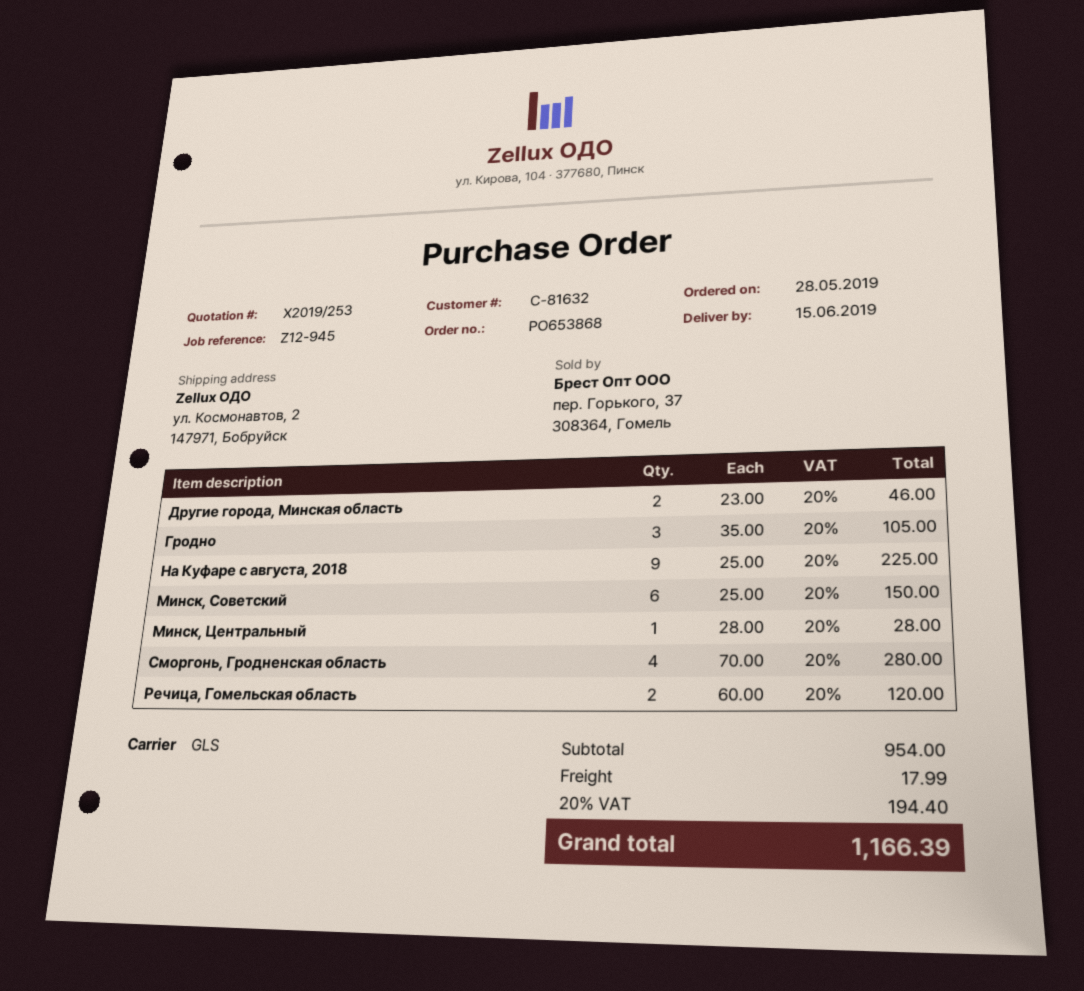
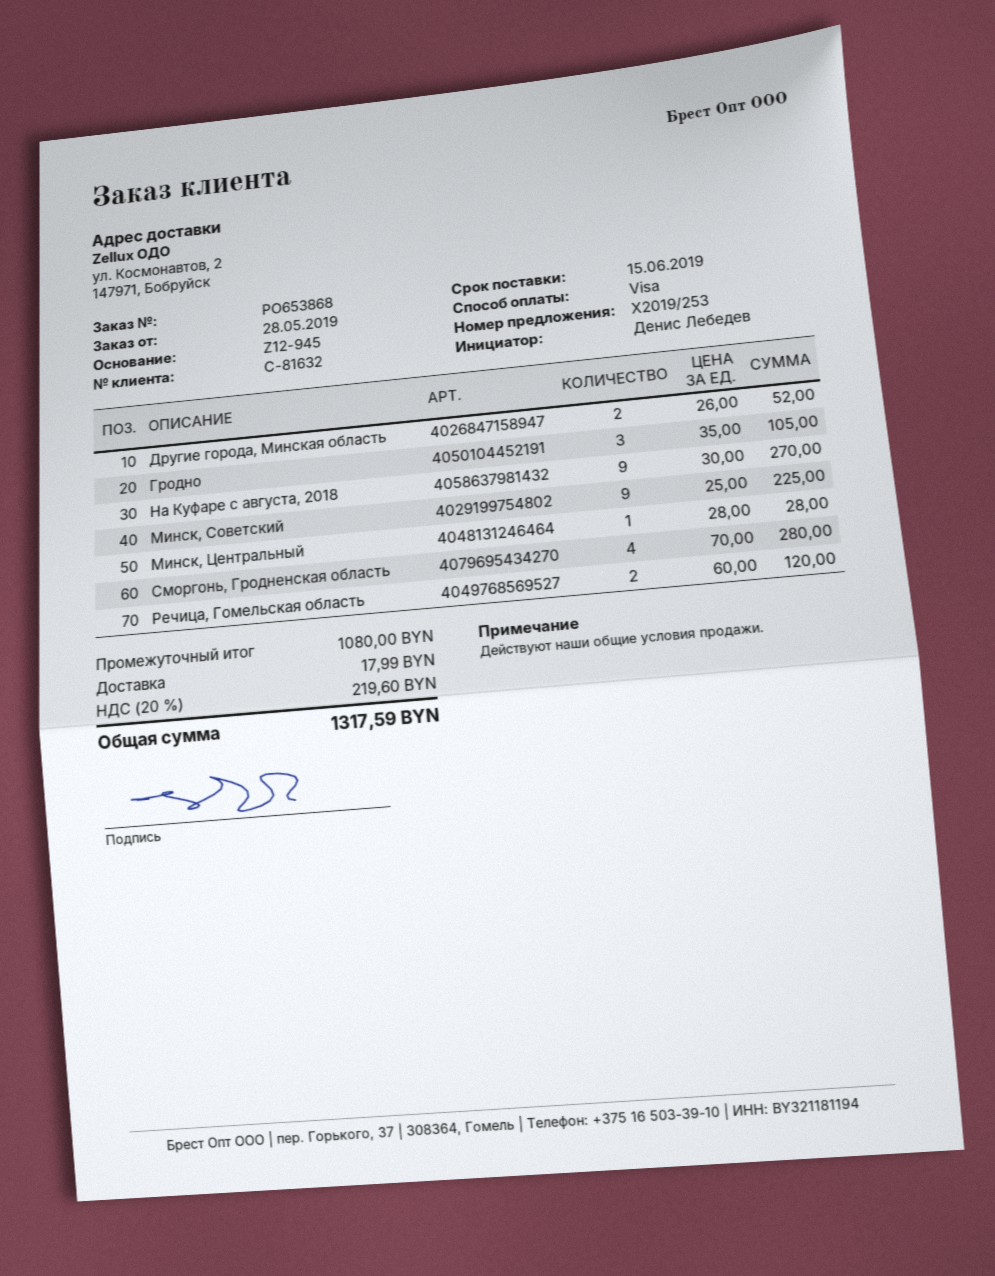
Другие города, Минская область: 2 x 23.00 = 46.00 -> 2 x 26.00 = 52.00
На Куфаре с августа, 2018: 9 x 25.00 = 225.00 -> 9 x 30.00 = 270.00
Минск, Советский: 6 x 25.00 = 150.00 -> 9 x 25.00 = 225.00
subtotal: 954.00 -> 1080.00
tax: 20% = 194.40 -> 20% = 219.60
total: 1166.39 -> 1317.59

